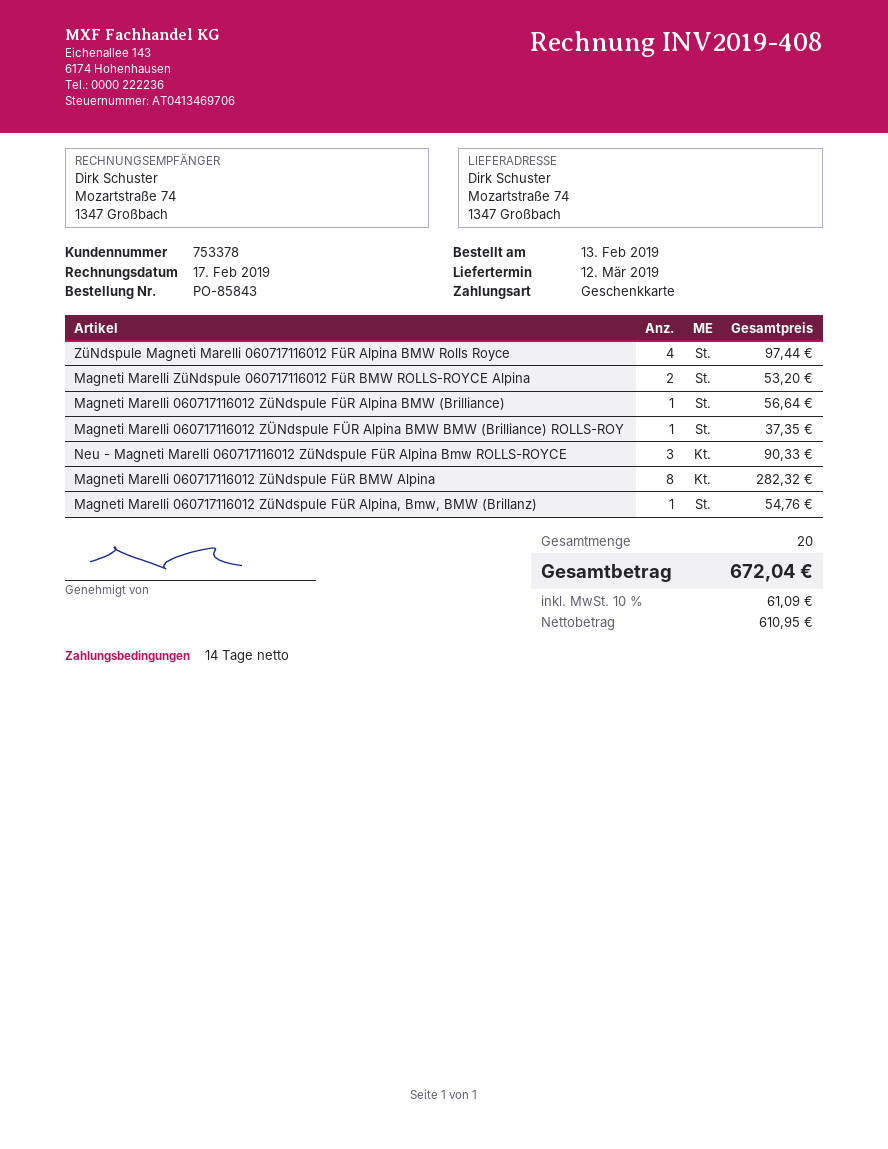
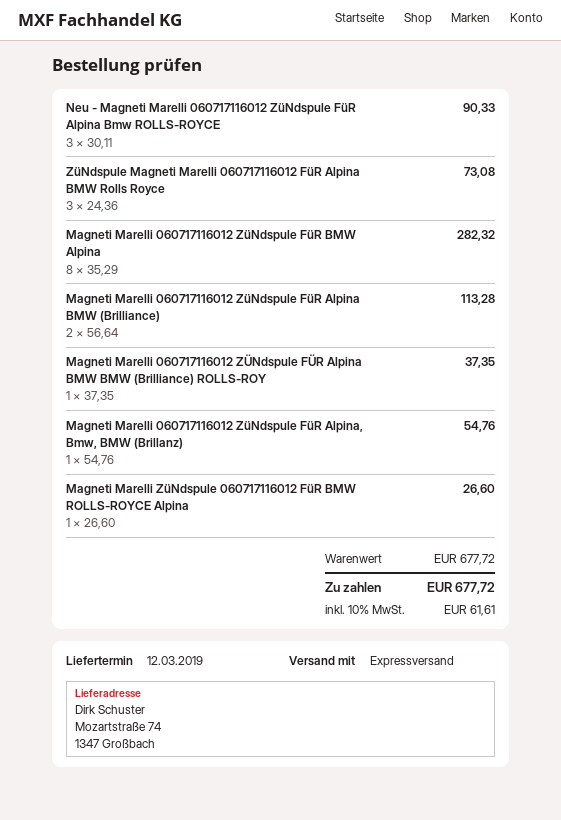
ZüNdspule Magneti Marelli 060717116012 FüR Alpina BMW Rolls Royce: 4 for 97.44 -> 3 for 73.08
Magneti Marelli ZüNdspule 060717116012 FüR BMW ROLLS-ROYCE Alpina: 2 for 53.20 -> 1 for 26.60
Magneti Marelli 060717116012 ZüNdspule FüR Alpina BMW (Brilliance): 1 for 56.64 -> 2 for 113.28
tax: 10% = 61.09 -> 10% = 61.61
total: 672.04 -> 677.72

